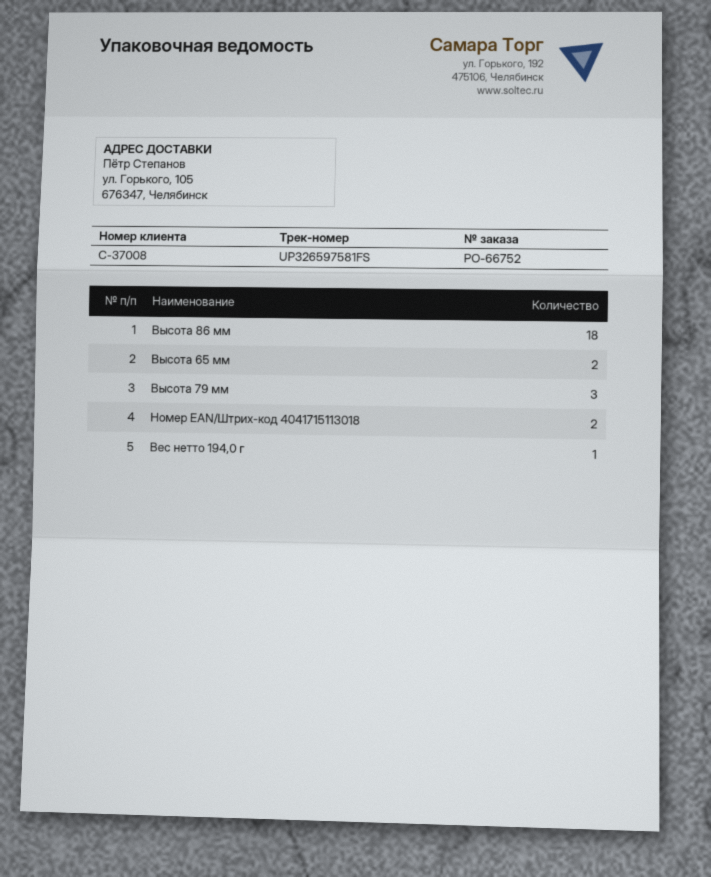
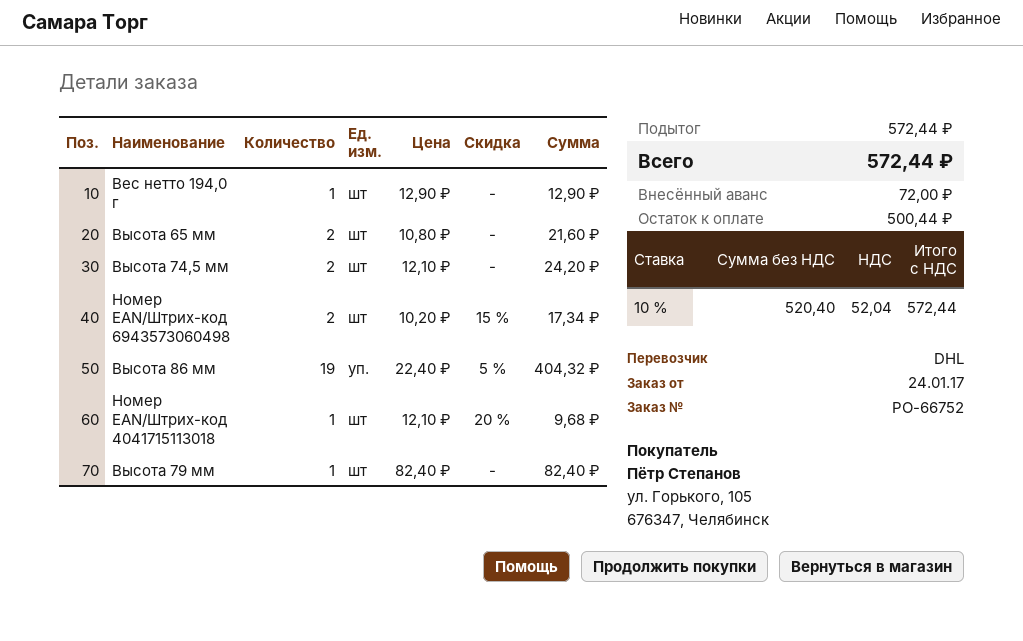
Высота 86 мм: 18 -> 19
Высота 79 мм: 3 -> 1
Номер EAN/Штрих-код 4041715113018: 2 -> 1
Высота 74,5 мм: none -> 2
Номер EAN/Штрих-код 6943573060498: none -> 2

